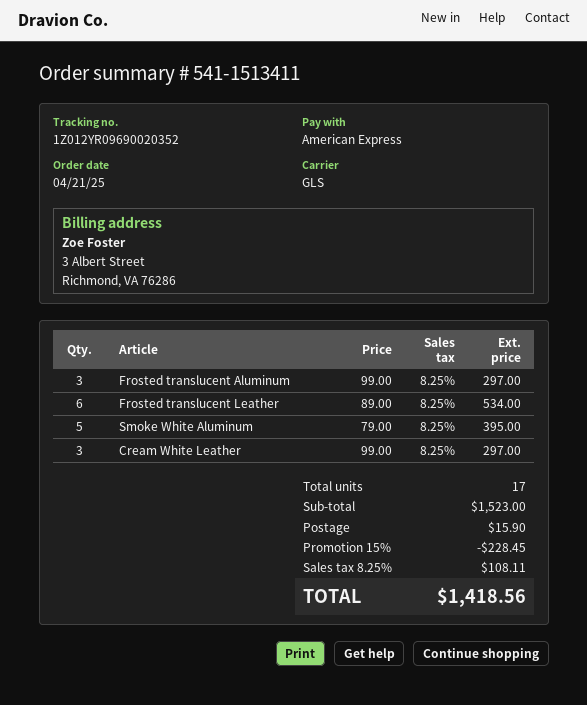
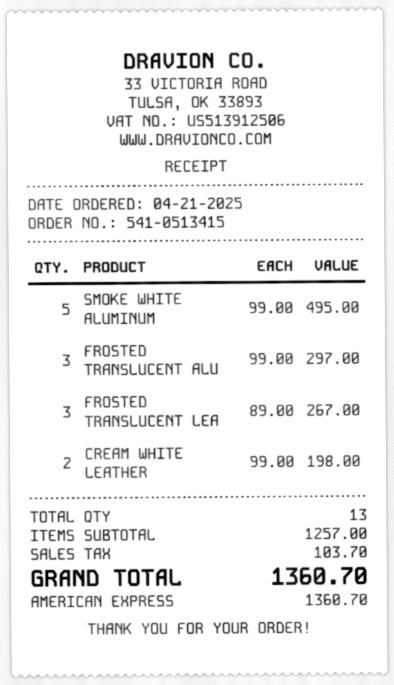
order number: 541-1513411 -> 541-0513415
Frosted translucent Leather: 6 x 89.00 = 534.00 -> 3 x 89.00 = 267.00
Smoke White Aluminum: 5 x 79.00 = 395.00 -> 5 x 99.00 = 495.00
Cream White Leather: 3 x 99.00 = 297.00 -> 2 x 99.00 = 198.00
total quantity: 17 -> 13
subtotal: 1523.00 -> 1257.00
discount: 15% = 228.45 -> none
shipping: 15.90 -> none
tax: 108.11 -> 103.70
total: 1418.56 -> 1360.70

